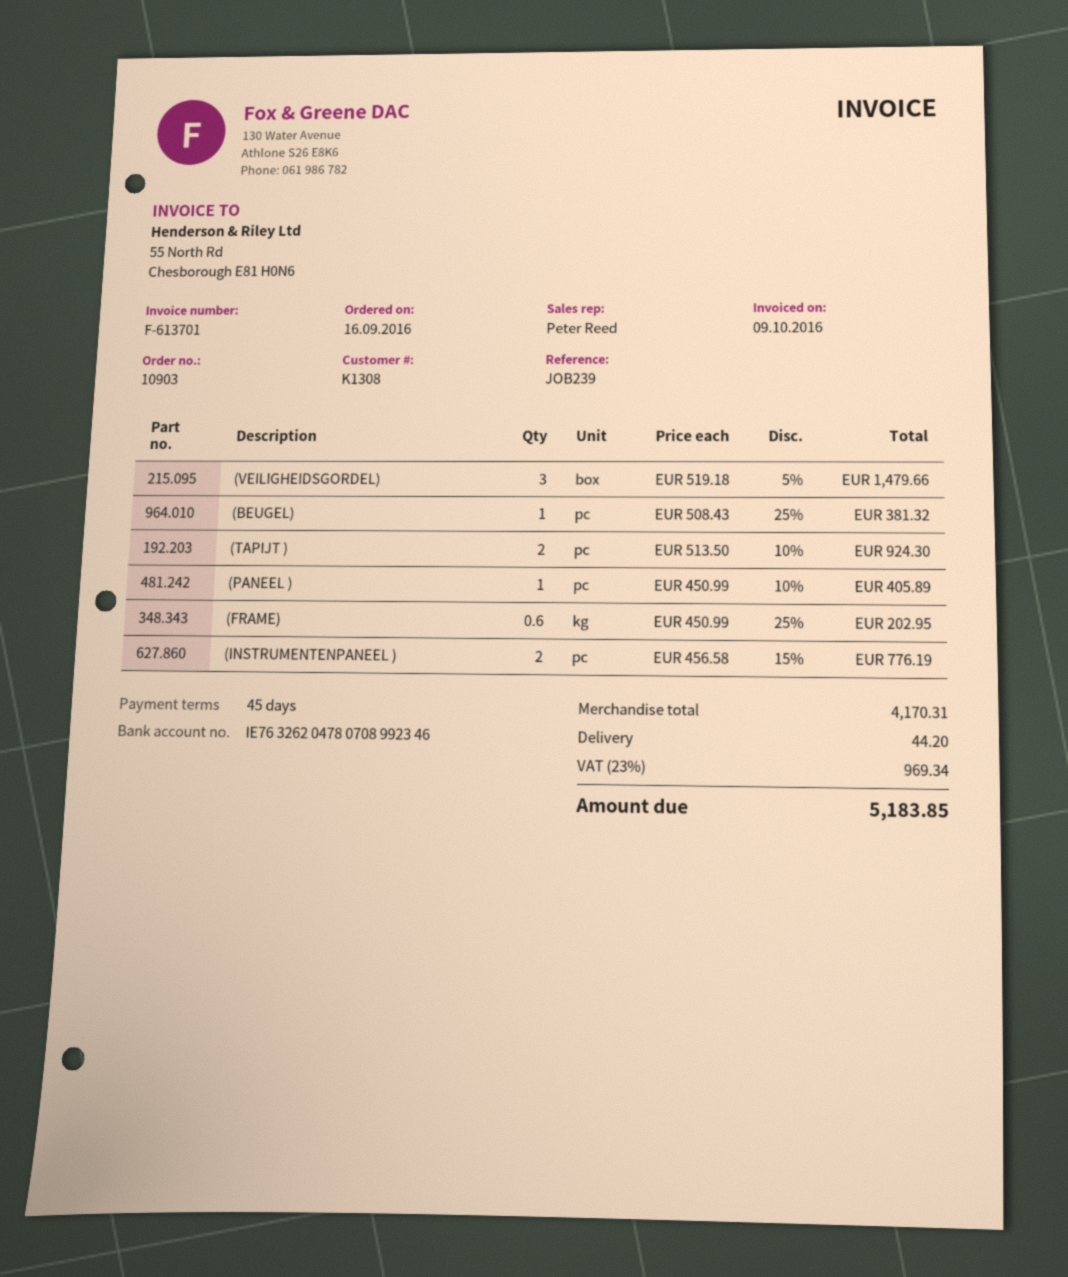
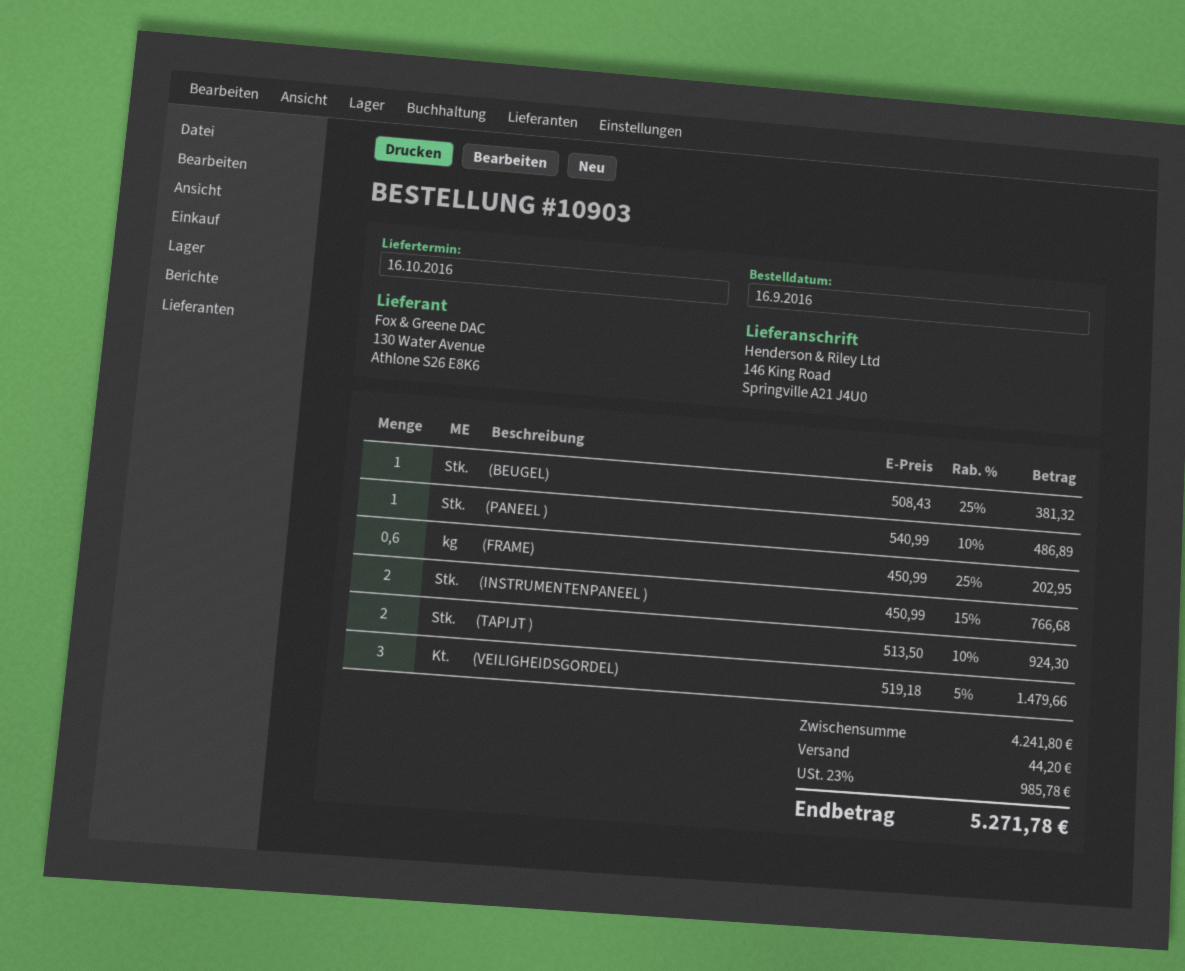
(PANEEL ): 1 x 450.99 - 10% = 405.89 -> 1 x 540.99 - 10% = 486.89
(INSTRUMENTENPANEEL ): 2 x 456.58 - 15% = 776.19 -> 2 x 450.99 - 15% = 766.68
subtotal: 4170.31 -> 4241.80
tax: 23% = 969.34 -> 23% = 985.78
total: 5183.85 -> 5271.78

